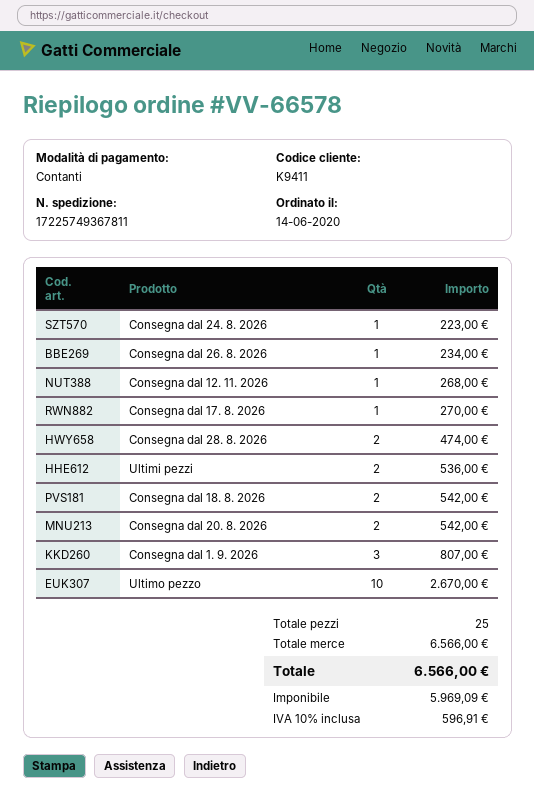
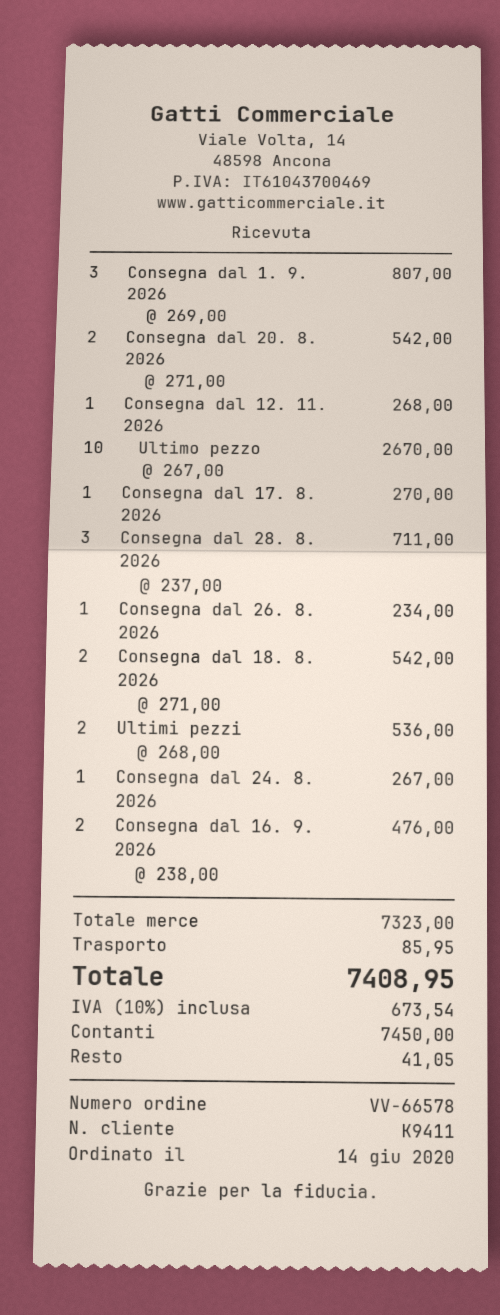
Consegna dal 24. 8. 2026: 1 for 223.00 -> 1 for 267.00
Consegna dal 28. 8. 2026: 2 for 474.00 -> 3 for 711.00
Consegna dal 16. 9. 2026: none -> 2 for 476.00
subtotal: 6566.00 -> 7323.00
shipping: none -> 85.95
tax: 10% = 596.91 -> 10% = 673.54
total: 6566.00 -> 7408.95

